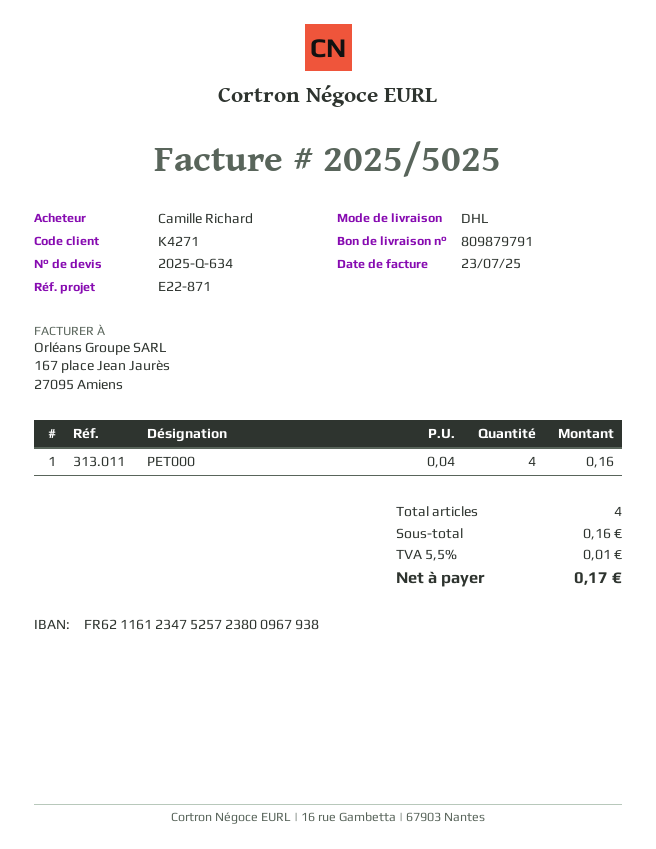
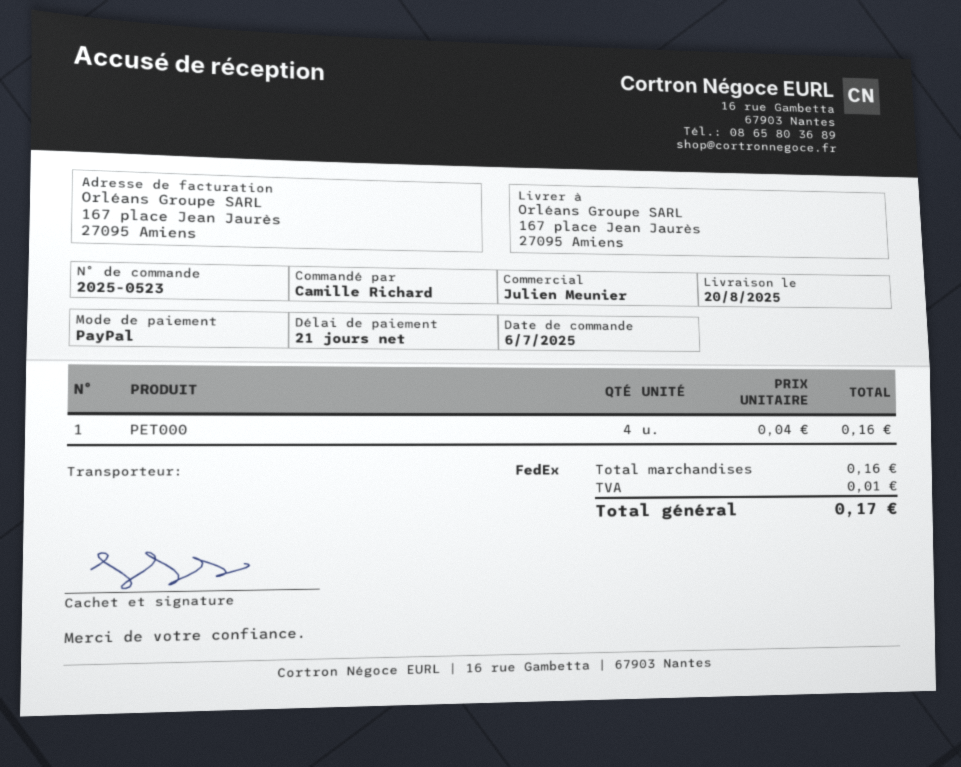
shipping method: DHL -> FedEx

